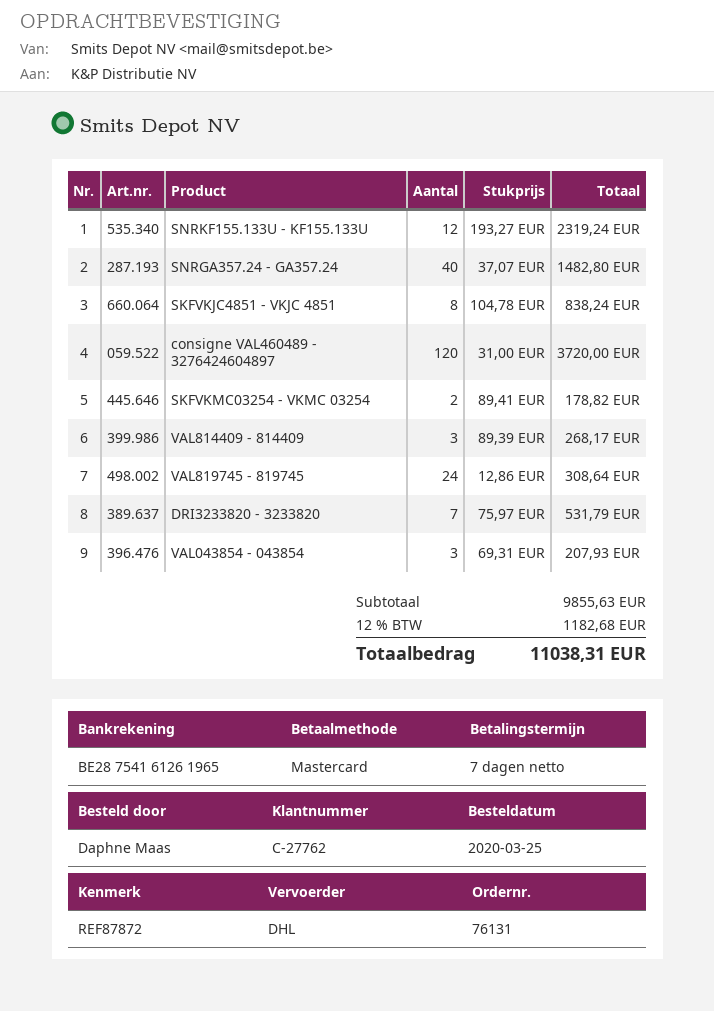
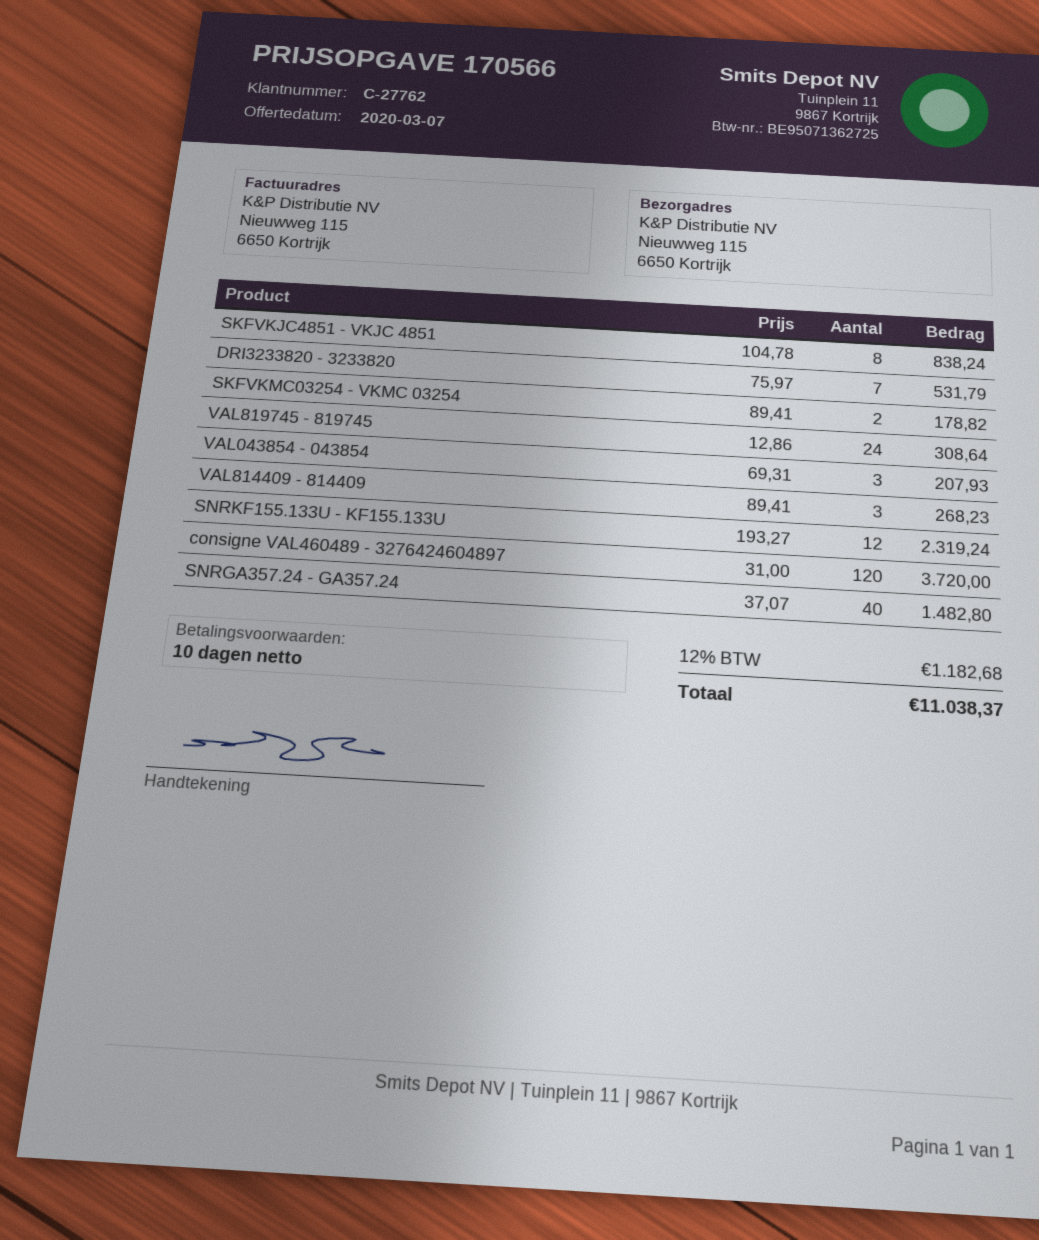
payment terms: 7 days -> 10 days
VAL814409 - 814409: 3 x 89.39 = 268.17 -> 3 x 89.41 = 268.23
total: 11038.31 -> 11038.37

